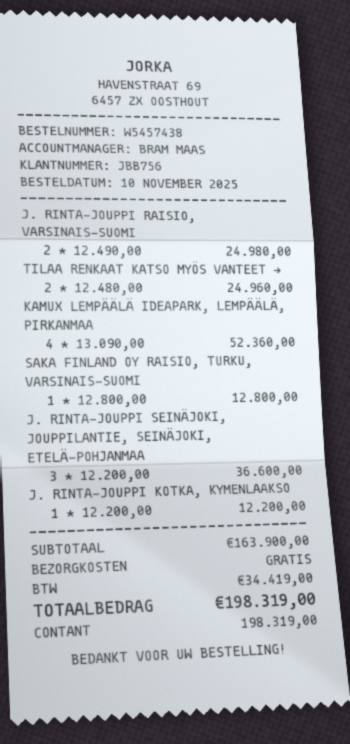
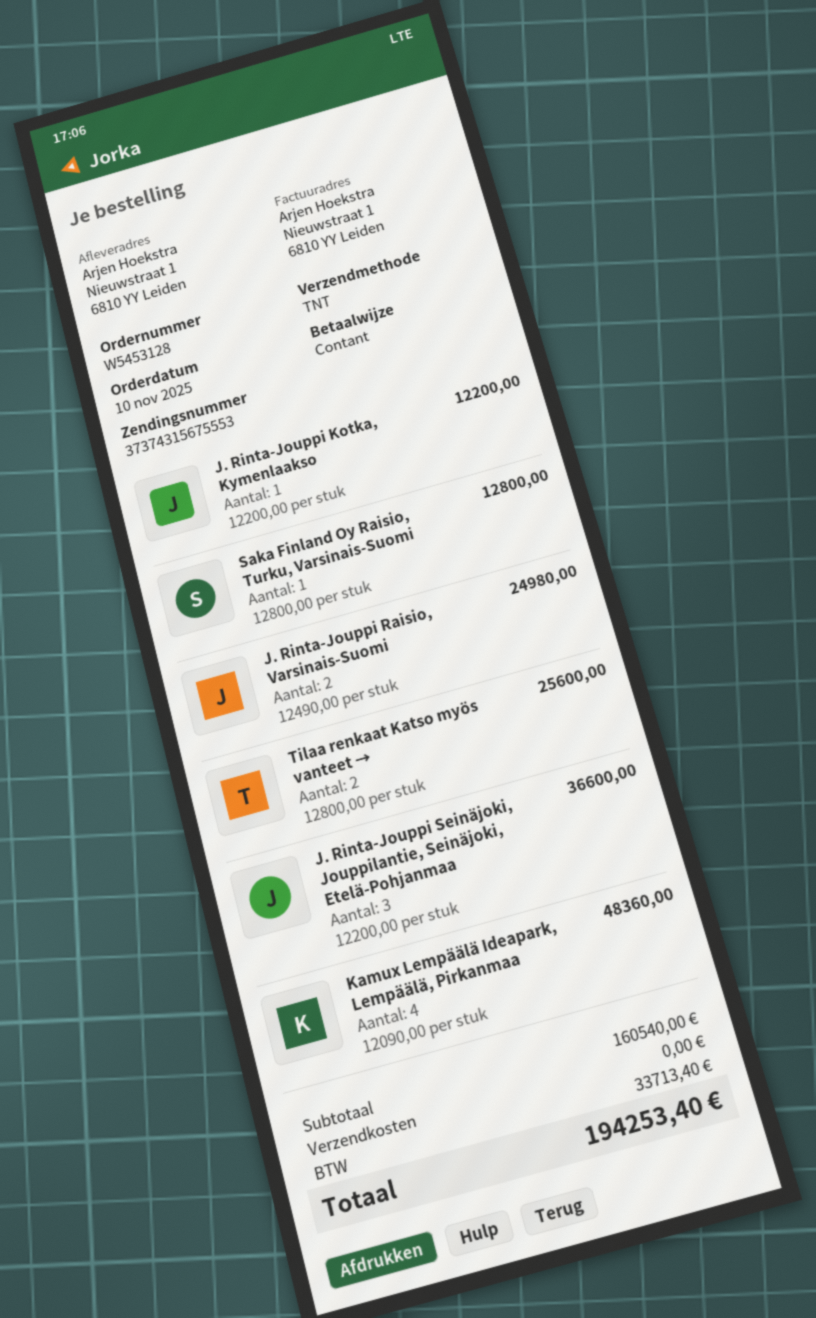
order number: W5457438 -> W5453128
TILAA RENKAAT KATSO MYÖS VANTEET →: 2 x 12480.00 = 24960.00 -> 2 x 12800.00 = 25600.00
KAMUX LEMPÄÄLÄ IDEAPARK, LEMPÄÄLÄ, PIRKANMAA: 4 x 13090.00 = 52360.00 -> 4 x 12090.00 = 48360.00
subtotal: 163900.00 -> 160540.00
tax: 34419.00 -> 33713.40
total: 198319.00 -> 194253.40

